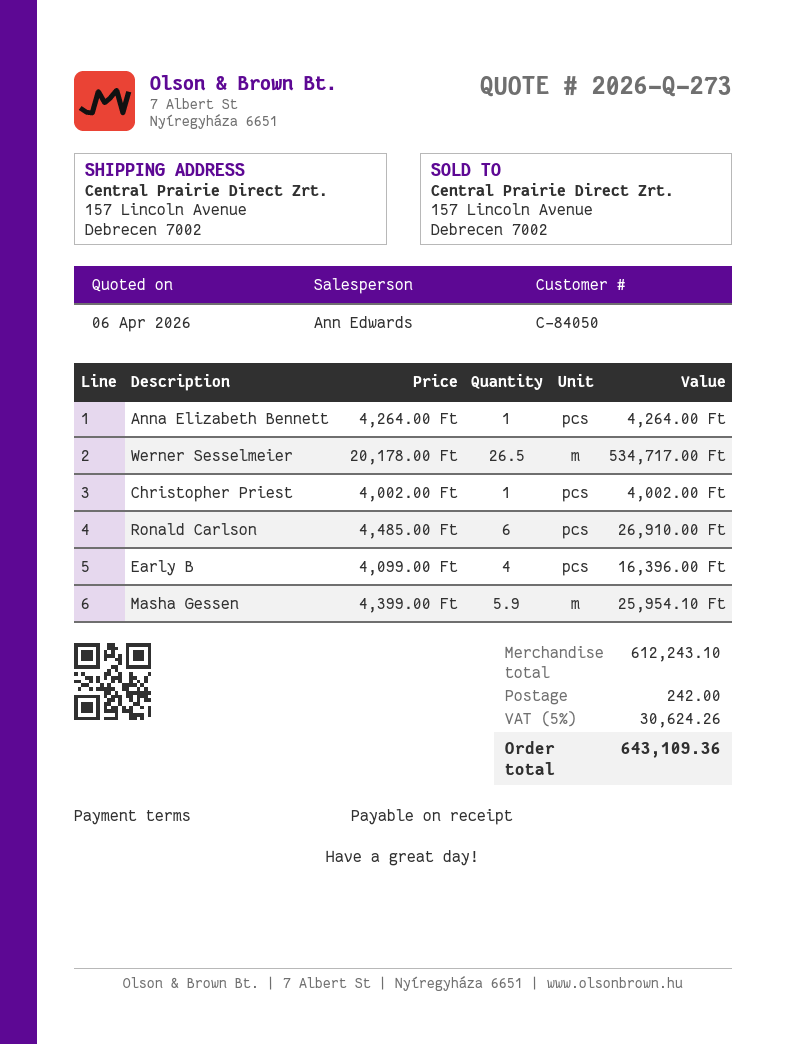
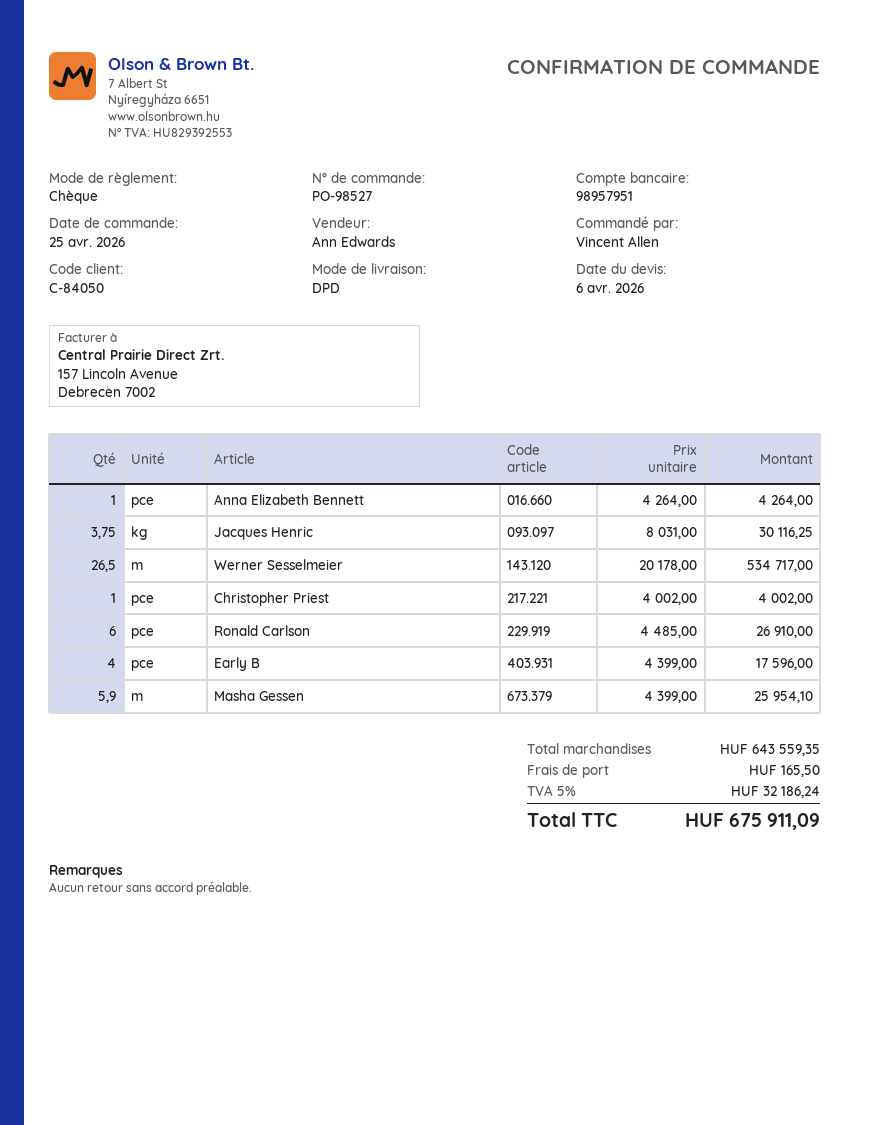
Early B: 4 x 4099.00 = 16396.00 -> 4 x 4399.00 = 17596.00
Jacques Henric: none -> 3.75 x 8031.00 = 30116.25
subtotal: 612243.10 -> 643559.35
shipping: 242.00 -> 165.50
tax: 5% = 30624.26 -> 5% = 32186.24
total: 643109.36 -> 675911.09

